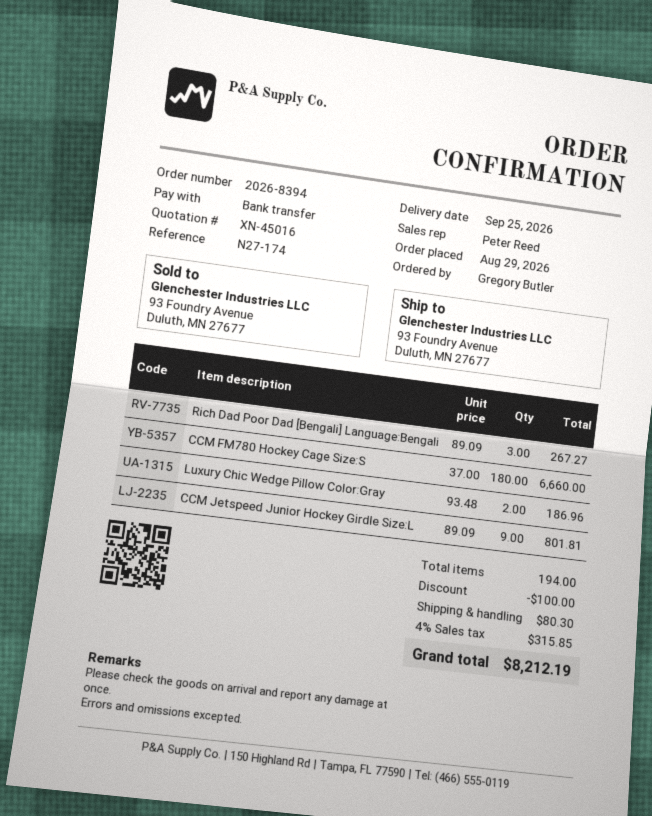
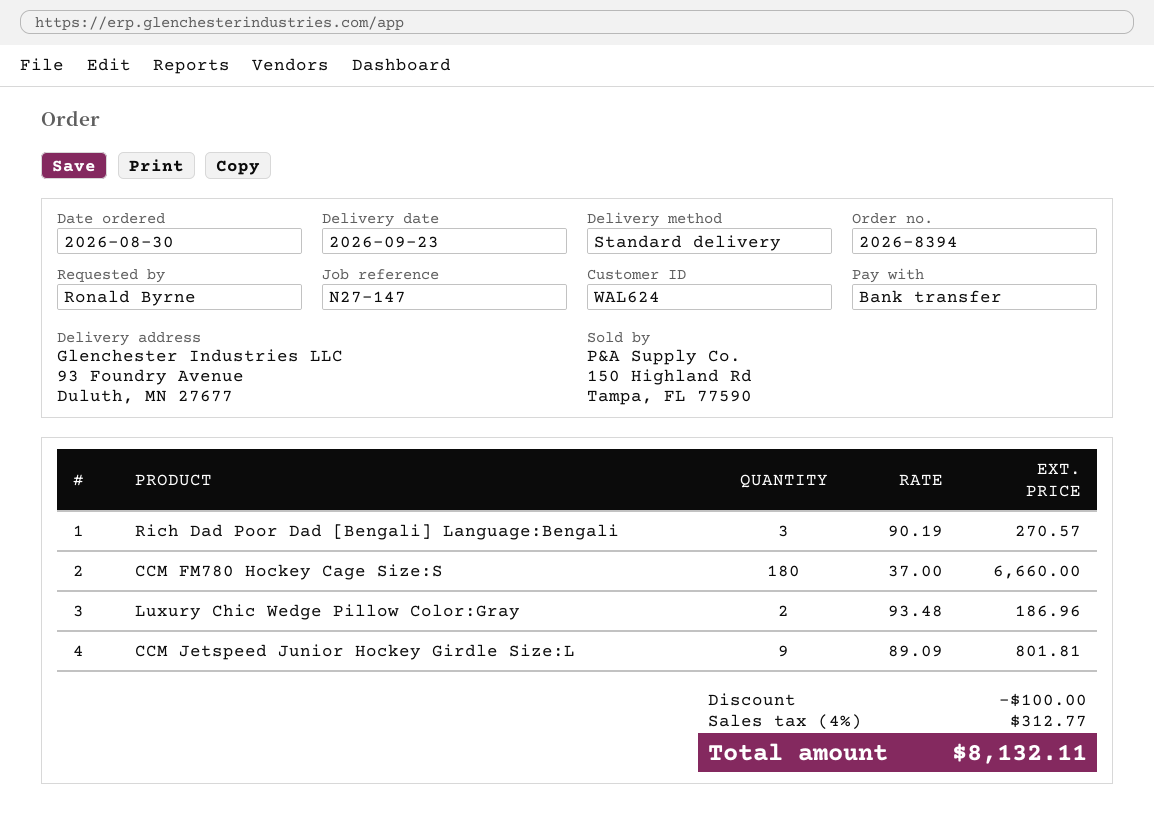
order date: 2026-08-29 -> 2026-08-30
delivery date: 2026-09-25 -> 2026-09-23
reference: N27-174 -> N27-147
ordered by: Gregory Butler -> Ronald Byrne
Rich Dad Poor Dad [Bengali] Language:Bengali: 3 x 89.09 = 267.27 -> 3 x 90.19 = 270.57
shipping: 80.30 -> none
tax: 4% = 315.85 -> 4% = 312.77
total: 8212.19 -> 8132.11

